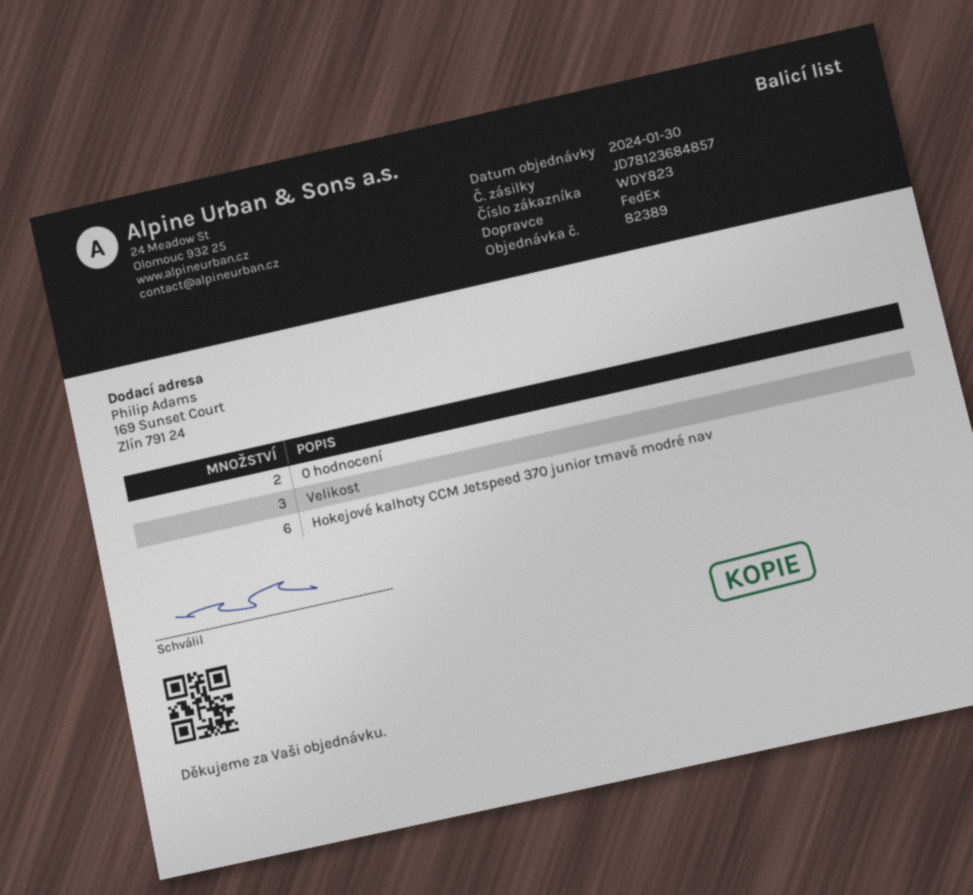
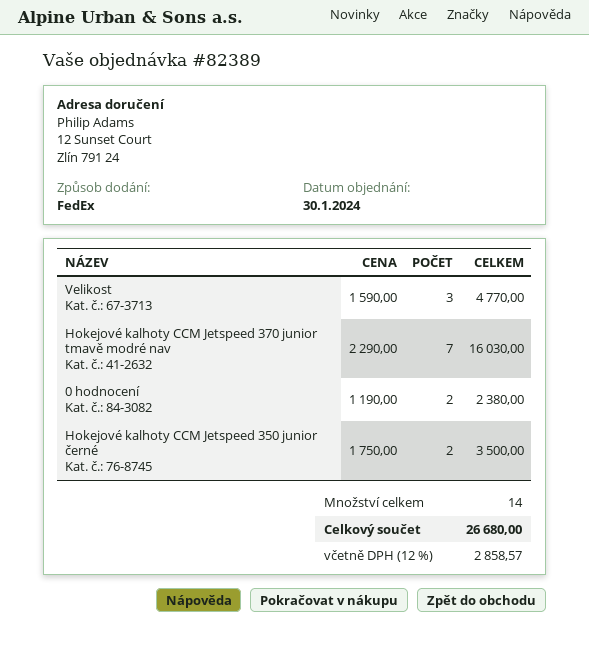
ship to: 169 Sunset Court, Zlín 791 24 -> 12 Sunset Court, Zlín 791 24
Hokejové kalhoty CCM Jetspeed 370 junior tmavě modré nav: 6 -> 7
Hokejové kalhoty CCM Jetspeed 350 junior černé: none -> 2

